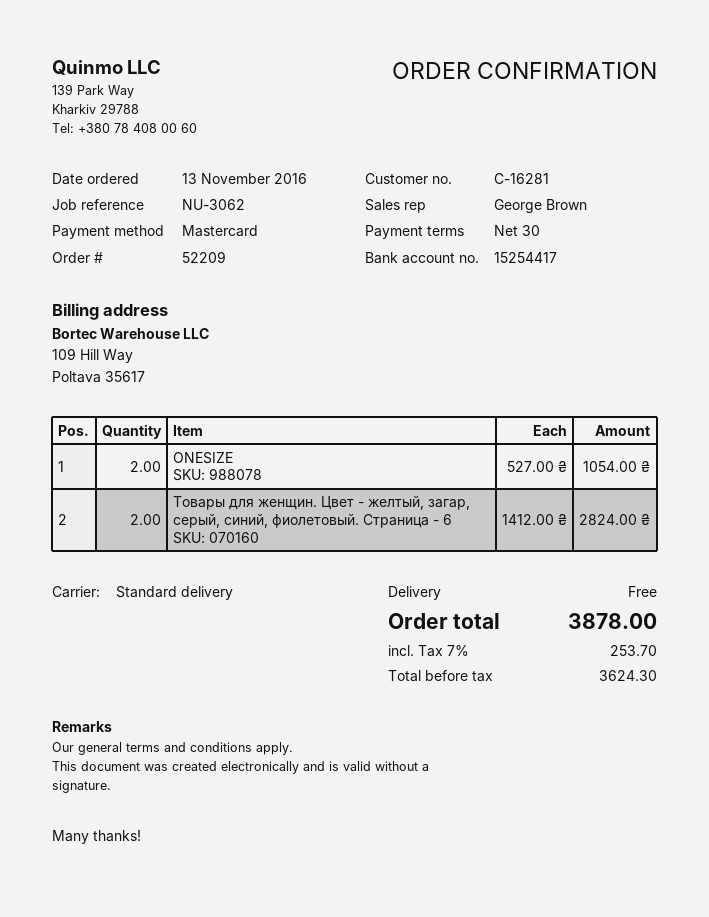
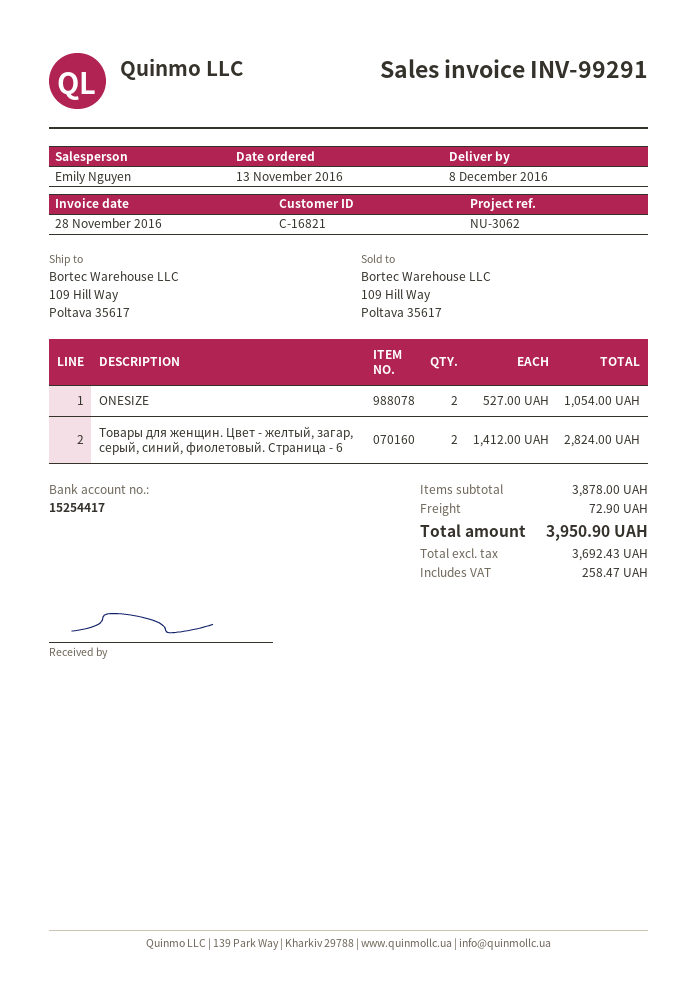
customer number: C-16281 -> C-16821
sales rep: George Brown -> Emily Nguyen
shipping: 0.00 -> 72.90
net: 3624.30 -> 3692.43
tax: 253.70 -> 258.47
total: 3878.00 -> 3950.90

